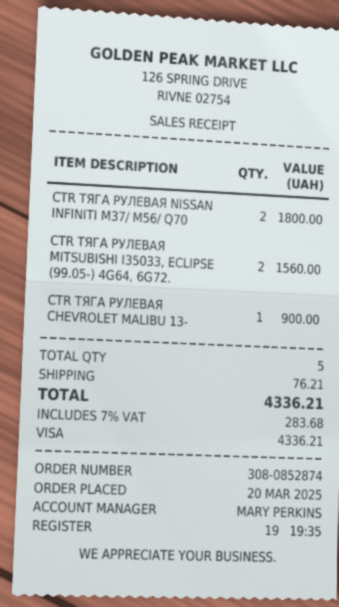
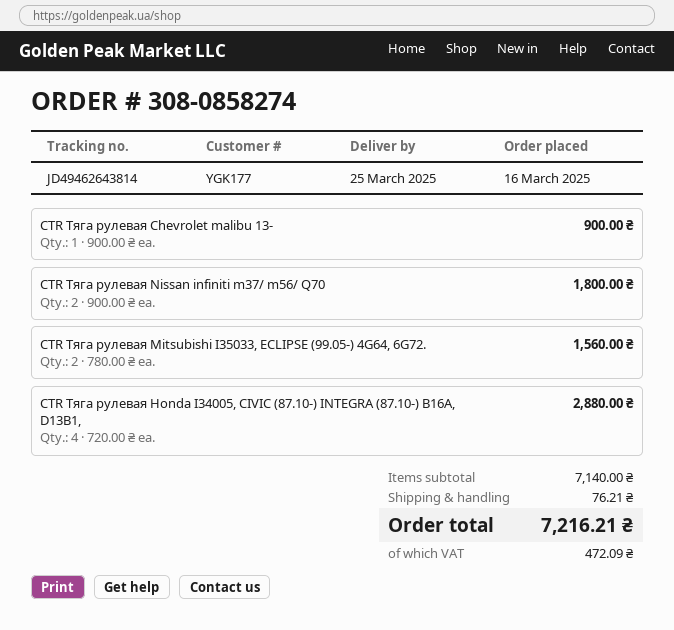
order number: 308-0852874 -> 308-0858274
order date: 2025-03-20 -> 2025-03-16
CTR Тяга рулевая Honda I34005, CIVIC (87.10-) INTEGRA (87.10-) B16A, D13B1,: none -> 4 for 2880.00
tax: 283.68 -> 472.09
total: 4336.21 -> 7216.21

